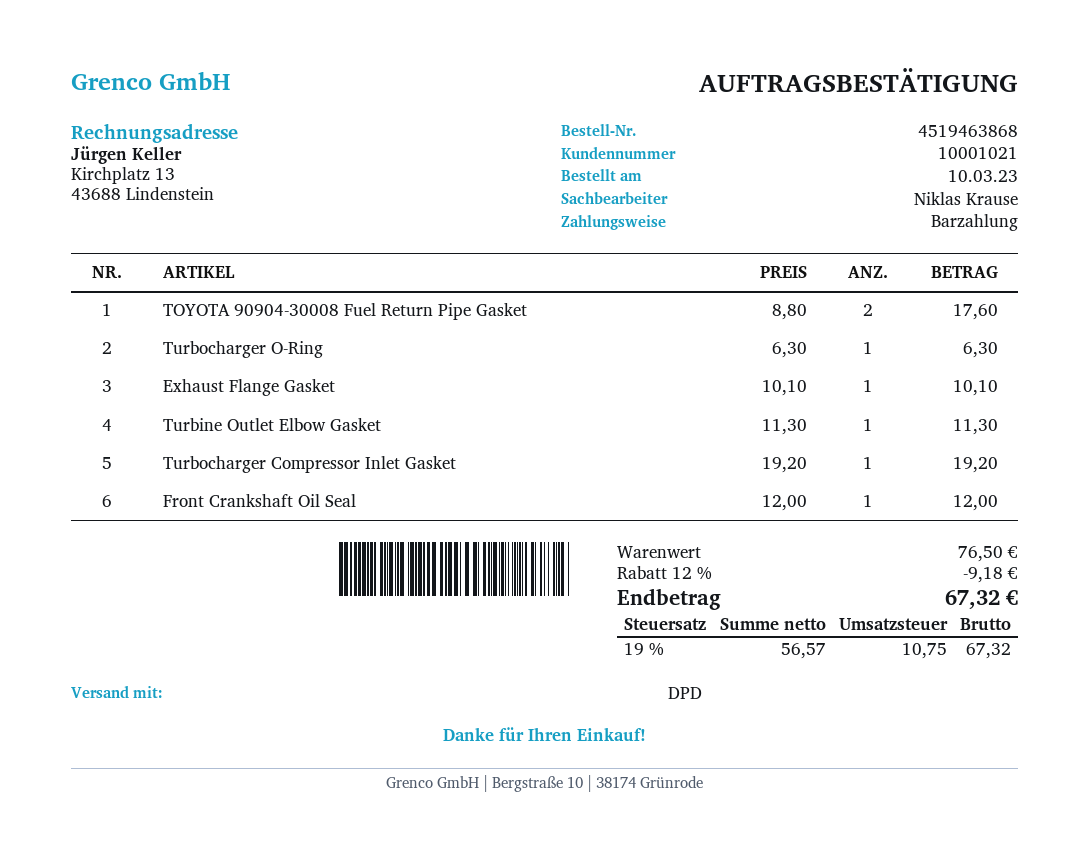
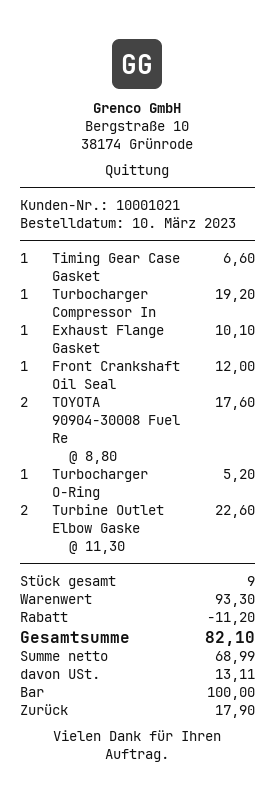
Turbocharger O-Ring: 1 x 6.30 = 6.30 -> 1 x 5.20 = 5.20
Turbine Outlet Elbow Gasket: 1 x 11.30 = 11.30 -> 2 x 11.30 = 22.60
Timing Gear Case Gasket: none -> 1 x 6.60 = 6.60
subtotal: 76.50 -> 93.30
discount: 9.18 -> 11.20
net: 56.57 -> 68.99
tax: 10.75 -> 13.11
total: 67.32 -> 82.10

